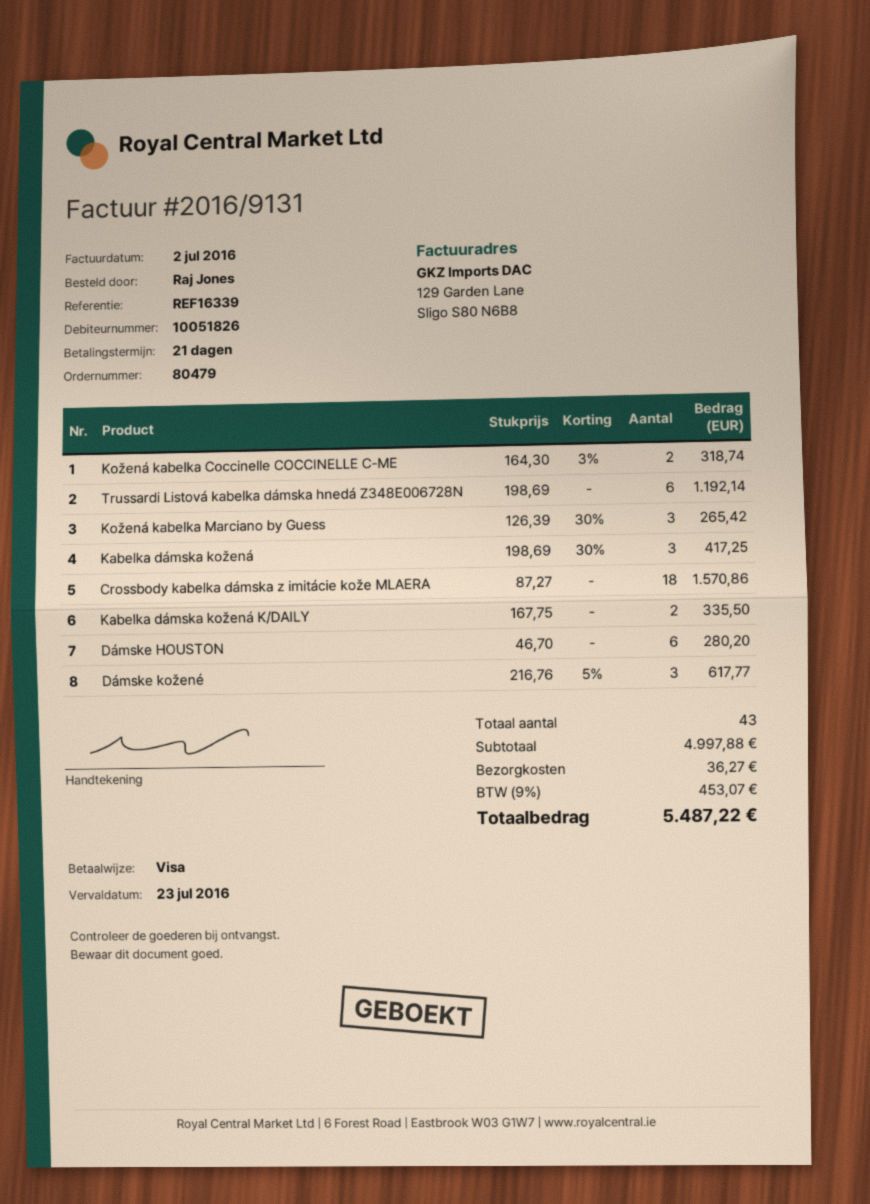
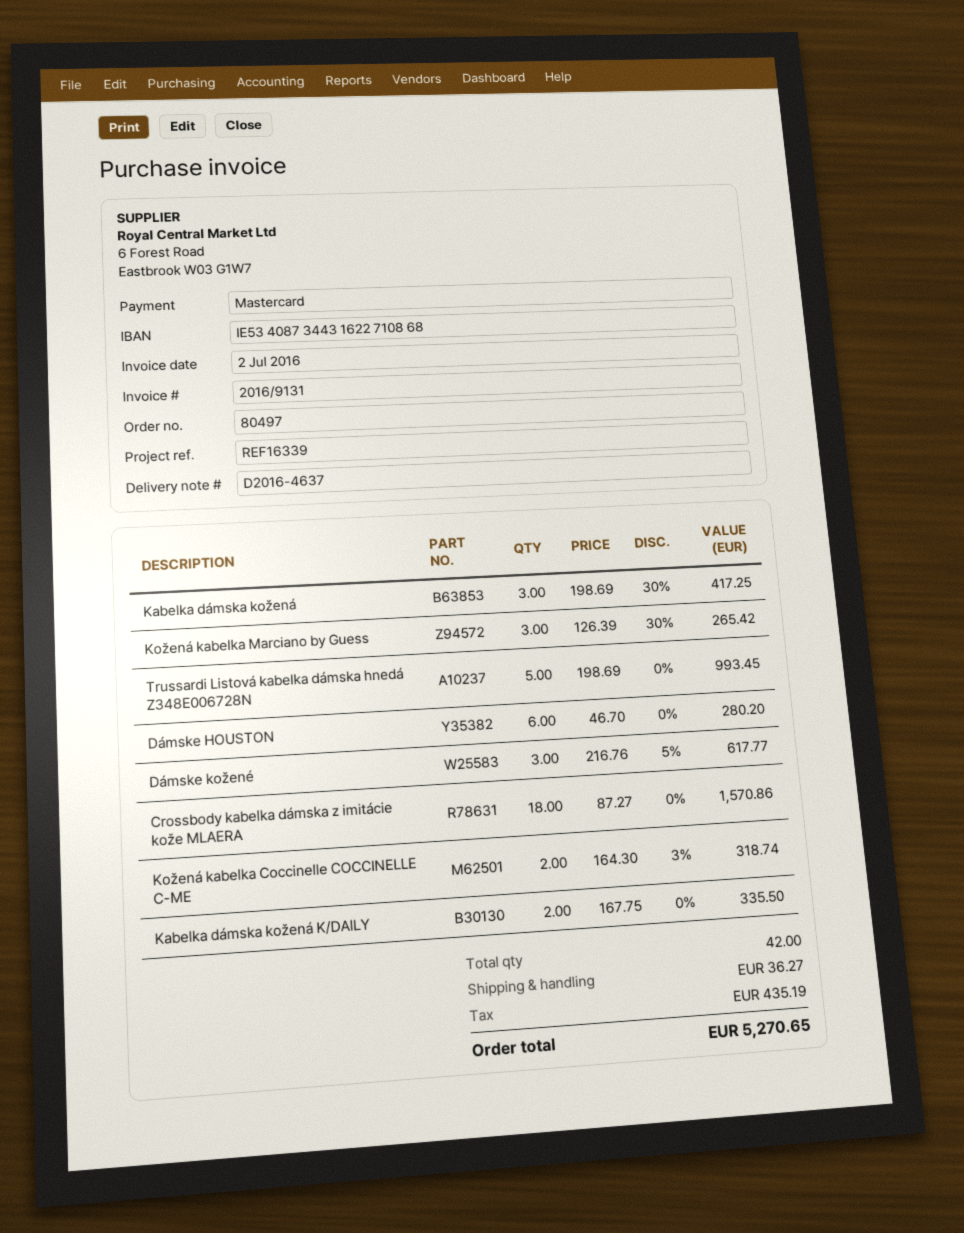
order number: 80479 -> 80497
payment method: Visa -> Mastercard
Trussardi Listová kabelka dámska hnedá Z348E006728N: 6 x 198.69 = 1192.14 -> 5 x 198.69 = 993.45
total quantity: 43 -> 42
tax: 453.07 -> 435.19
total: 5487.22 -> 5270.65

